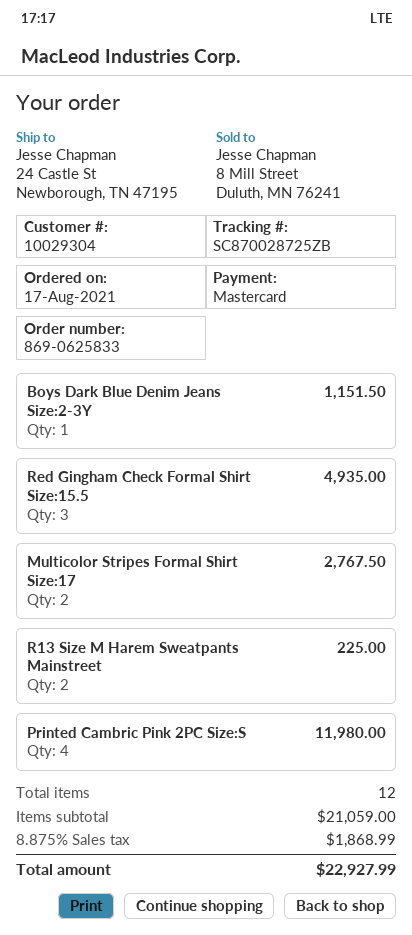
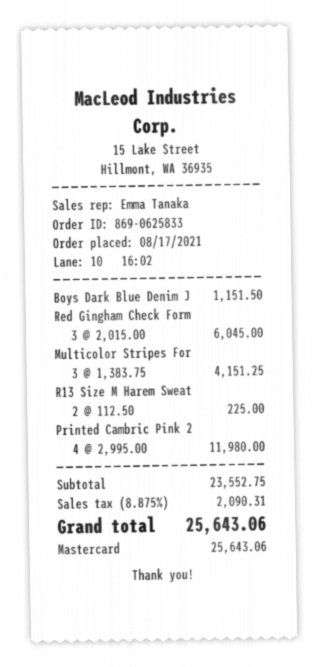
Red Gingham Check Formal Shirt Size:15.5: 3 for 4935.00 -> 3 for 6045.00
Multicolor Stripes Formal Shirt Size:17: 2 for 2767.50 -> 3 for 4151.25
subtotal: 21059.00 -> 23552.75
tax: 8.875% = 1868.99 -> 8.875% = 2090.31
total: 22927.99 -> 25643.06

